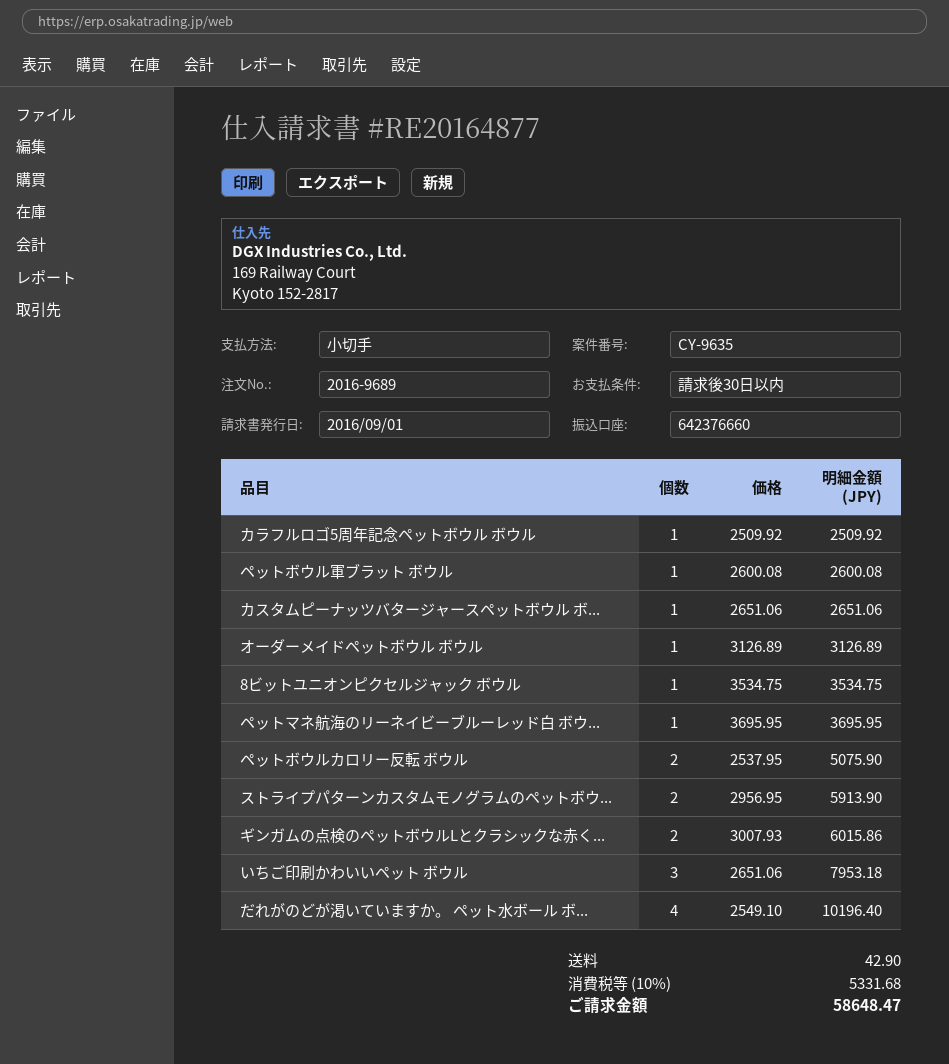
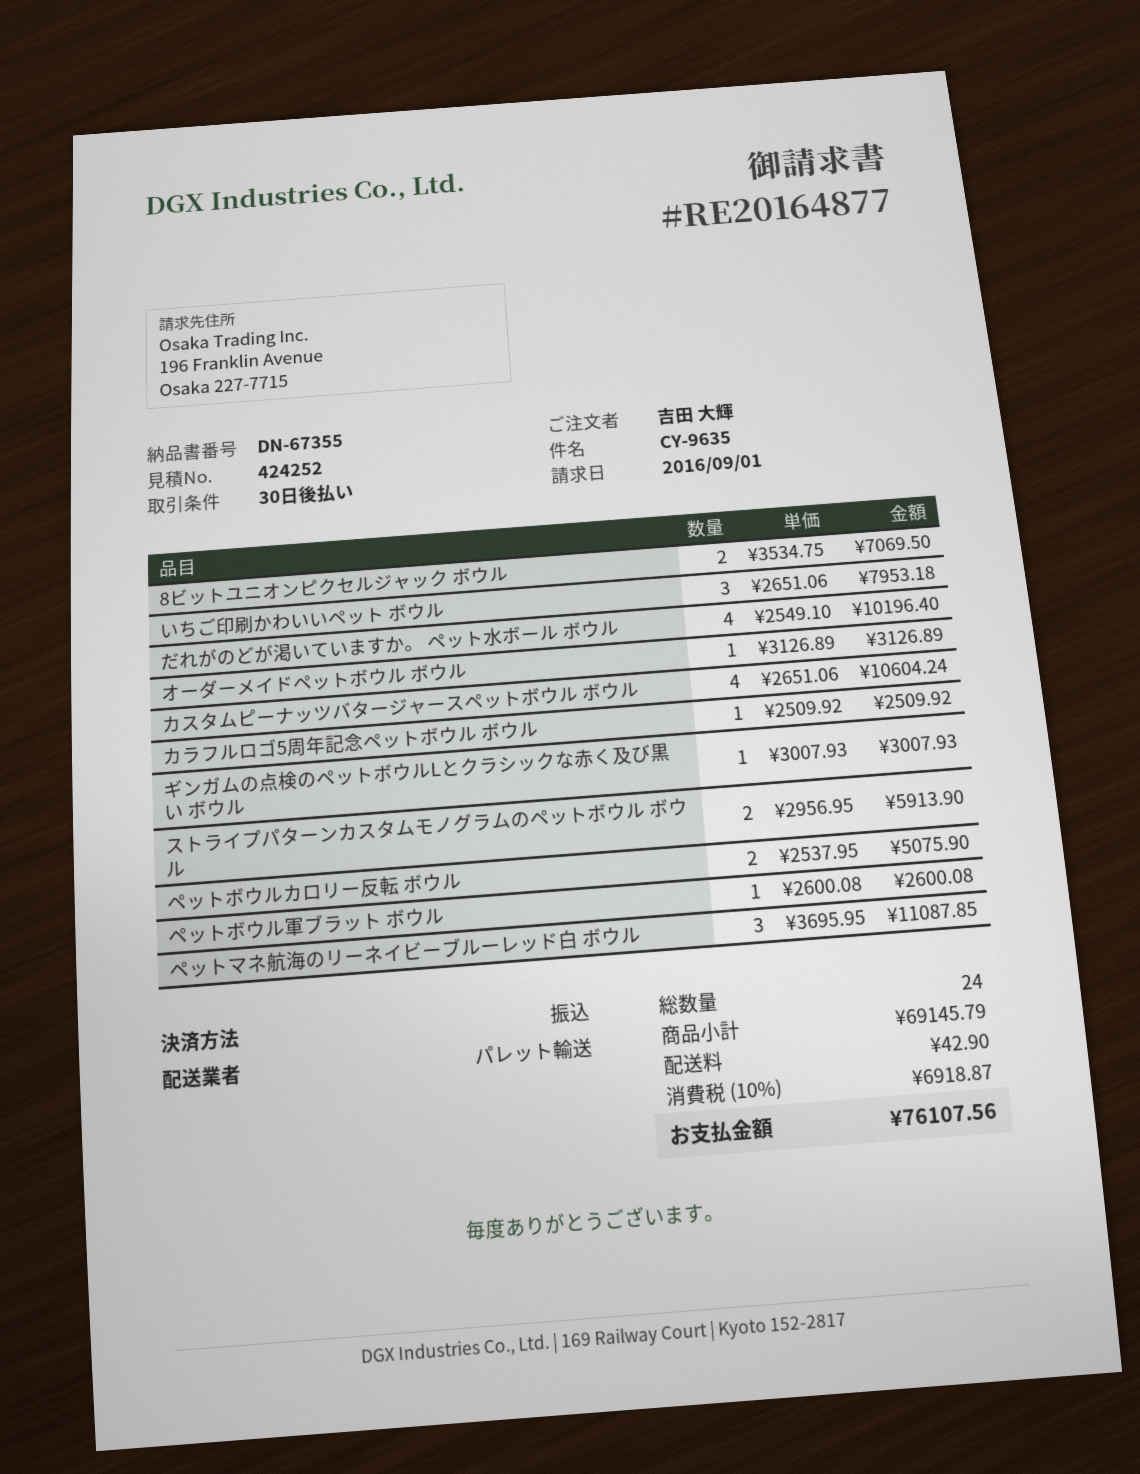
payment method: cheque -> bank transfer
カスタムピーナッツバタージャースペットボウル ボ...: 1 x 2651.06 = 2651.06 -> 4 x 2651.06 = 10604.24
8ビットユニオンピクセルジャック ボウル: 1 x 3534.75 = 3534.75 -> 2 x 3534.75 = 7069.50
ペットマネ航海のリーネイビーブルーレッド白 ボウ...: 1 x 3695.95 = 3695.95 -> 3 x 3695.95 = 11087.85
ギンガムの点検のペットボウルLとクラシックな赤く...: 2 x 3007.93 = 6015.86 -> 1 x 3007.93 = 3007.93
tax: 10% = 5331.68 -> 10% = 6918.87
total: 58648.47 -> 76107.56

